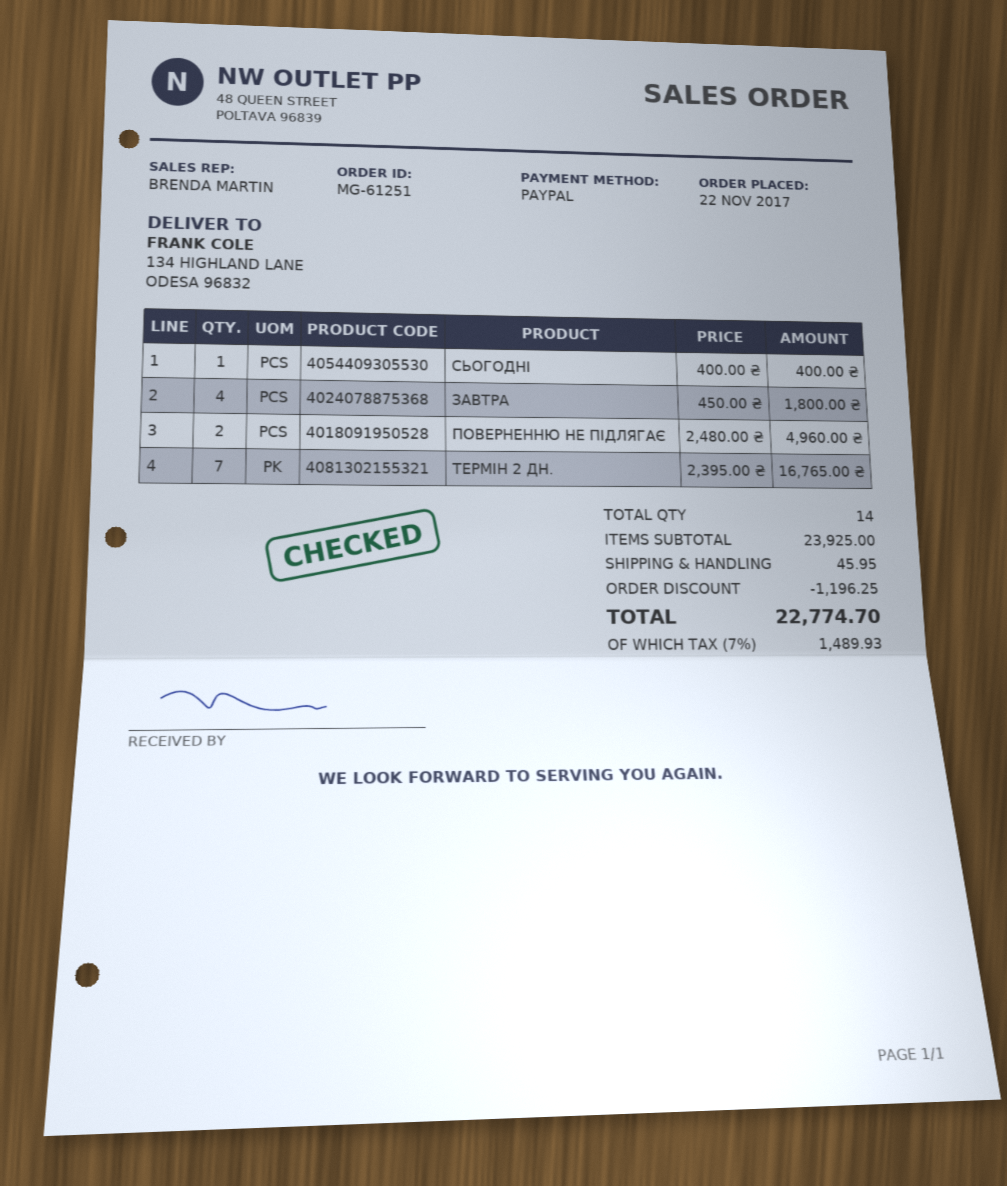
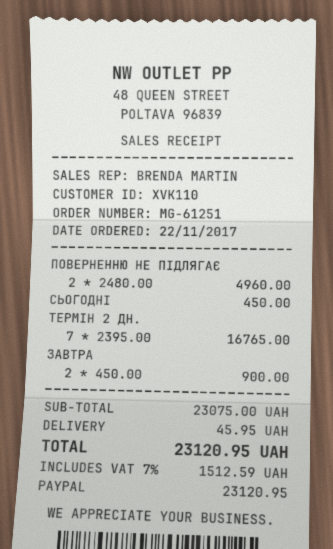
СЬОГОДНІ: 1 x 400.00 = 400.00 -> 1 x 450.00 = 450.00
ЗАВТРА: 4 x 450.00 = 1800.00 -> 2 x 450.00 = 900.00
subtotal: 23925.00 -> 23075.00
discount: 1196.25 -> none
tax: 7% = 1489.93 -> 7% = 1512.59
total: 22774.70 -> 23120.95

